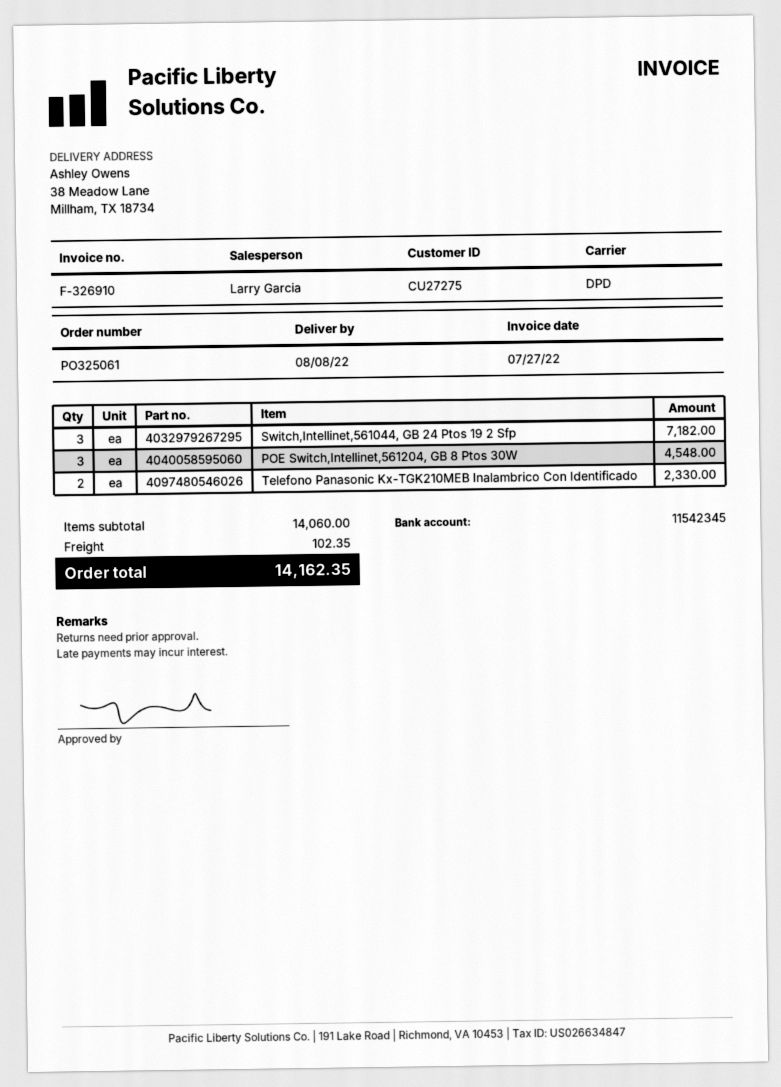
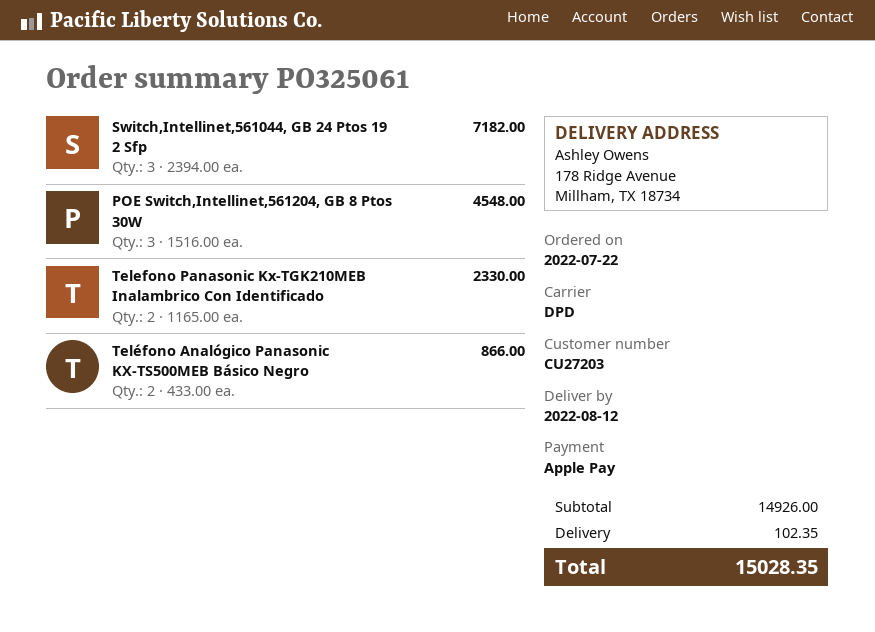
delivery date: 2022-08-08 -> 2022-08-12
customer number: CU27275 -> CU27203
ship to: 38 Meadow Lane, Millham, TX 18734 -> 178 Ridge Avenue, Millham, TX 18734
Teléfono Analógico Panasonic KX-TS500MEB Básico Negro: none -> 2 for 866.00
subtotal: 14060.00 -> 14926.00
total: 14162.35 -> 15028.35

